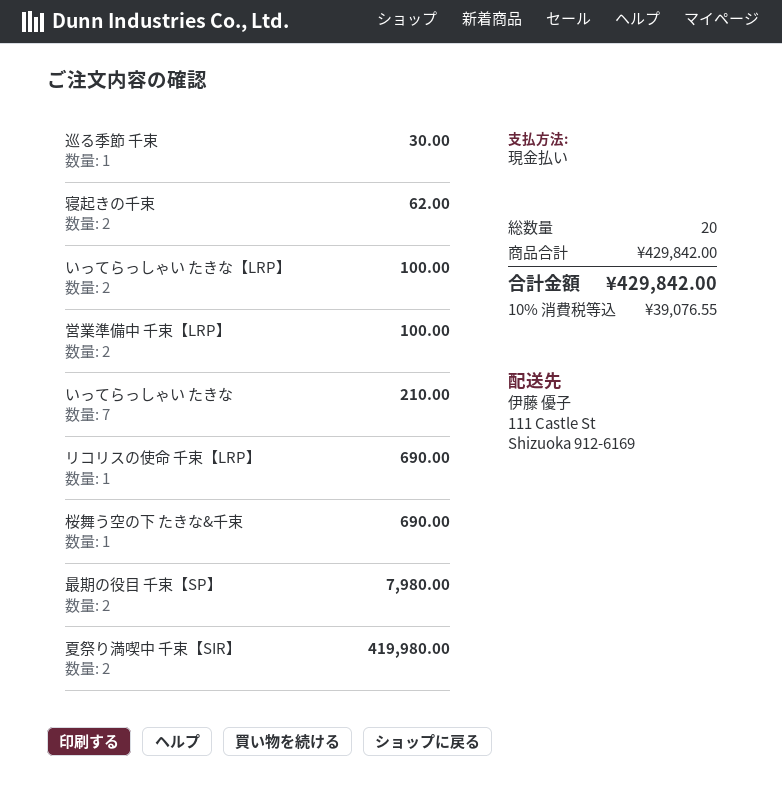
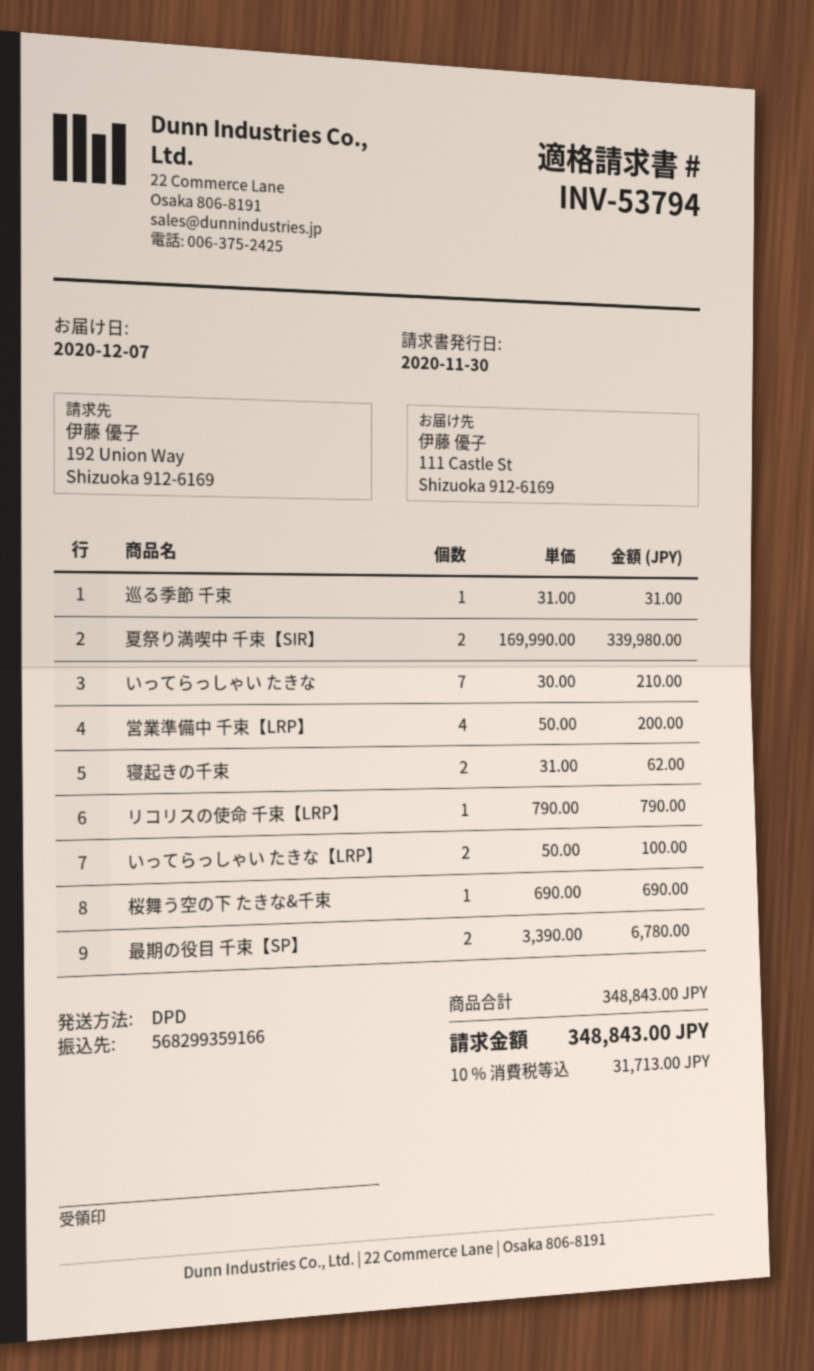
巡る季節 千束: 1 for 30.00 -> 1 for 31.00
営業準備中 千束【LRP】: 2 for 100.00 -> 4 for 200.00
リコリスの使命 千束【LRP】: 1 for 690.00 -> 1 for 790.00
最期の役目 千束【SP】: 2 for 7980.00 -> 2 for 6780.00
夏祭り満喫中 千束【SIR】: 2 for 419980.00 -> 2 for 339980.00
subtotal: 429842.00 -> 348843.00
tax: 10% = 39076.55 -> 10% = 31713.00
total: 429842.00 -> 348843.00

